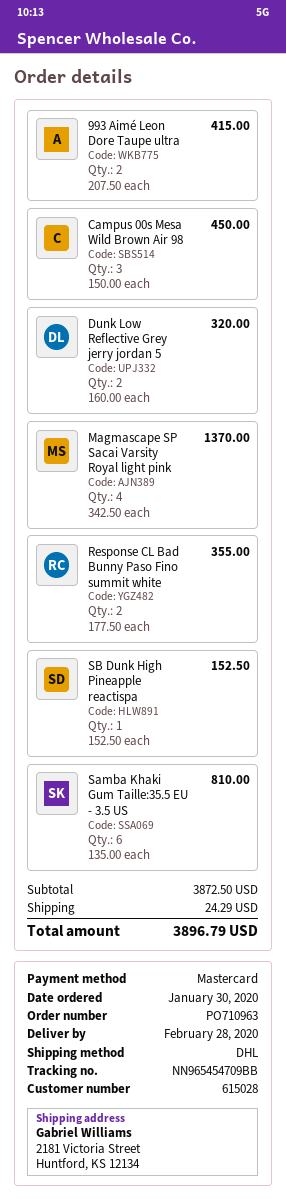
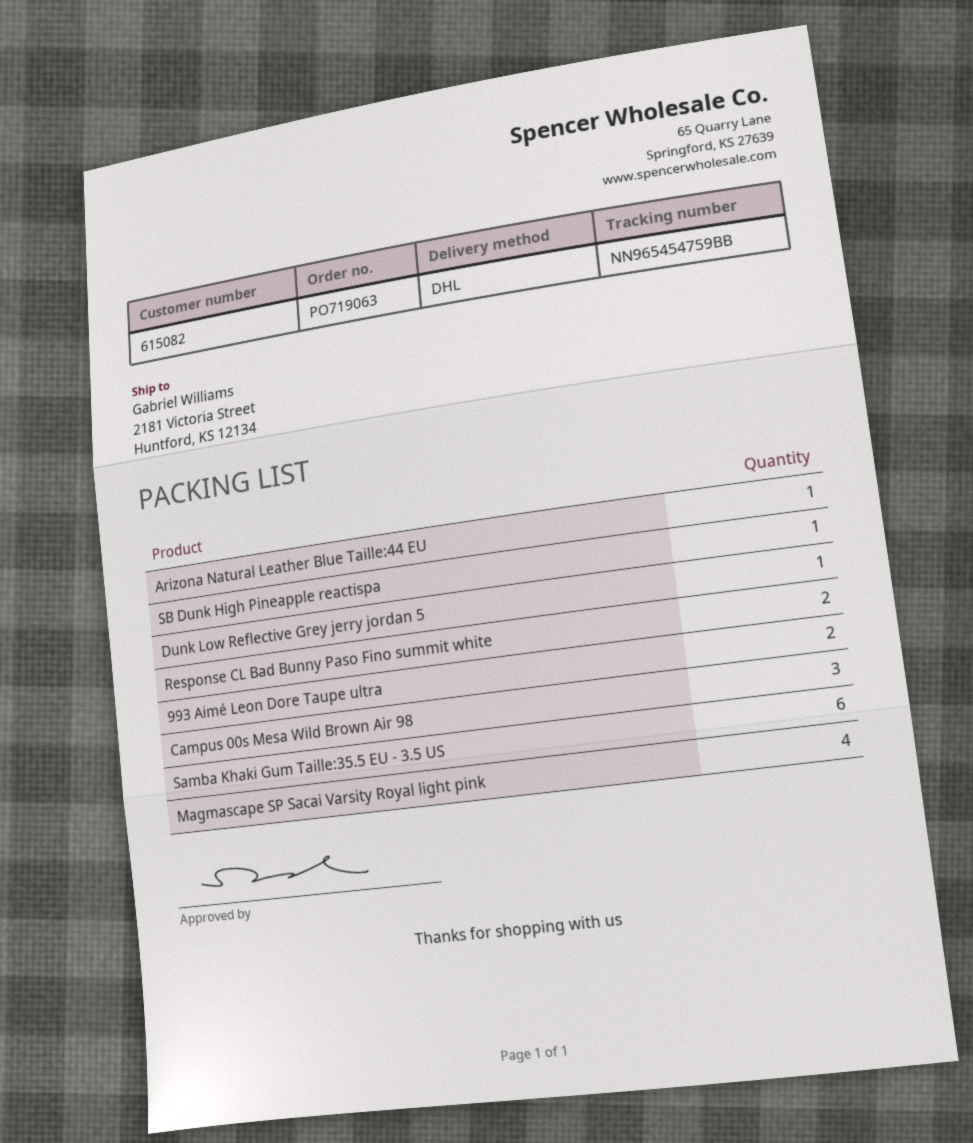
order number: PO710963 -> PO719063
customer number: 615028 -> 615082
tracking number: NN965454709BB -> NN965454759BB
Dunk Low Reflective Grey jerry jordan 5: 2 -> 1
Arizona Natural Leather Blue Taille:44 EU: none -> 1

